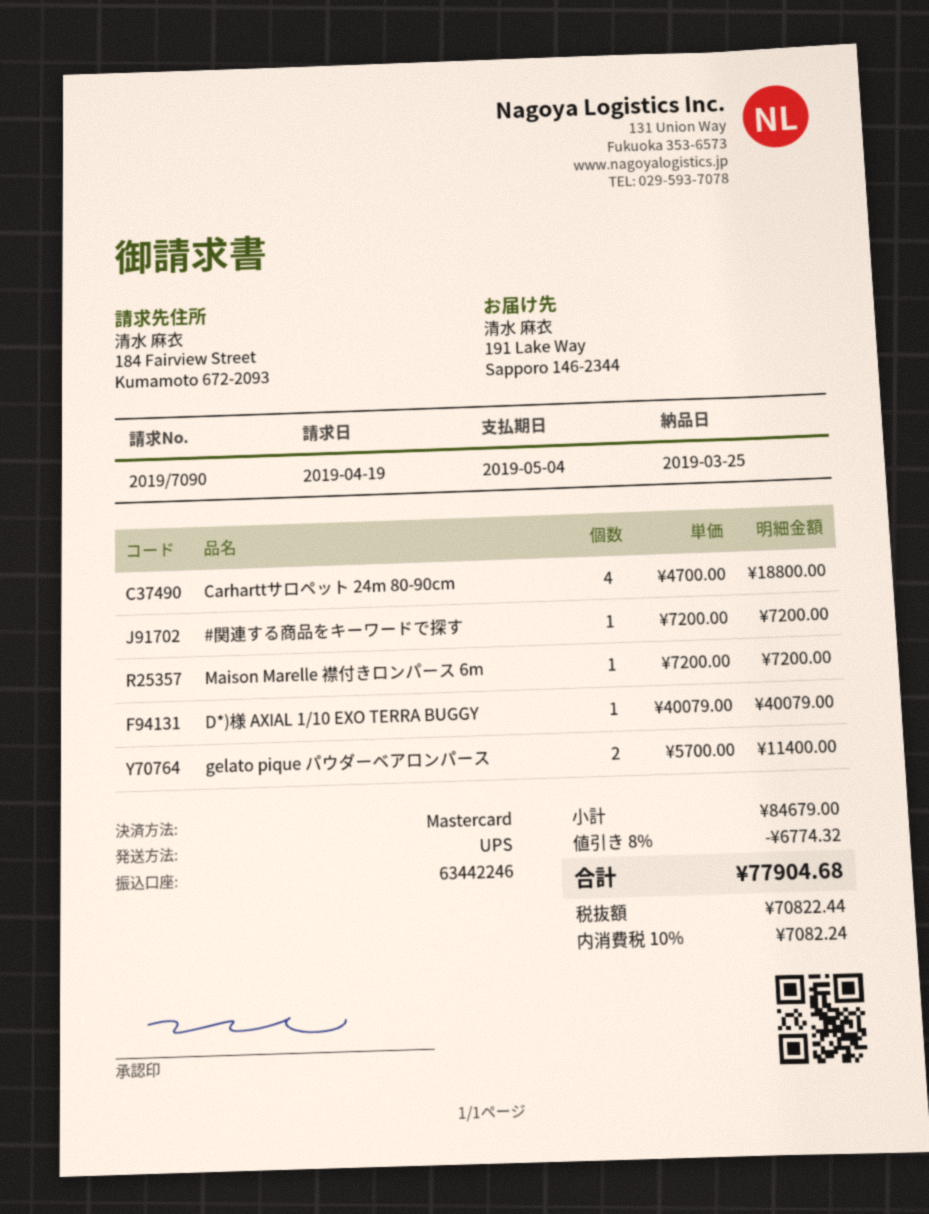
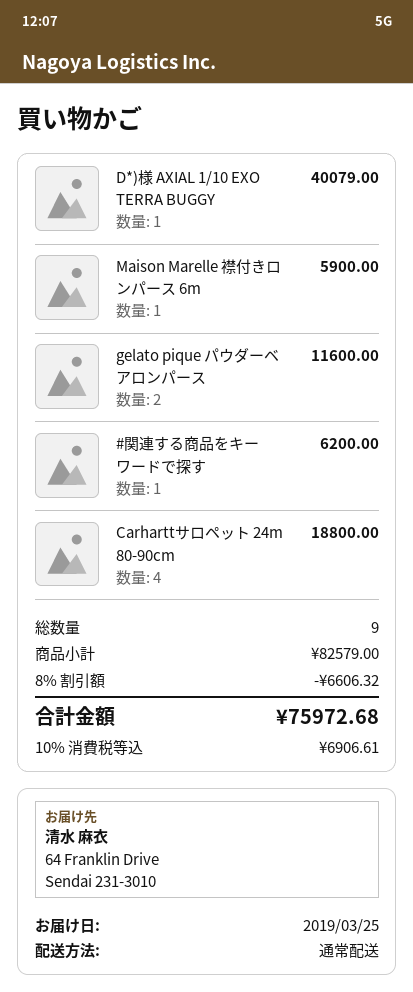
shipping method: UPS -> standard
ship to: 191 Lake Way, Sapporo 146-2344 -> 64 Franklin Drive, Sendai 231-3010
#関連する商品をキーワードで探す: 1 for 7200.00 -> 1 for 6200.00
Maison Marelle 襟付きロンパース 6m: 1 for 7200.00 -> 1 for 5900.00
gelato pique パウダーベアロンパース: 2 for 11400.00 -> 2 for 11600.00
subtotal: 84679.00 -> 82579.00
discount: 8% = 6774.32 -> 8% = 6606.32
tax: 10% = 7082.24 -> 10% = 6906.61
total: 77904.68 -> 75972.68

